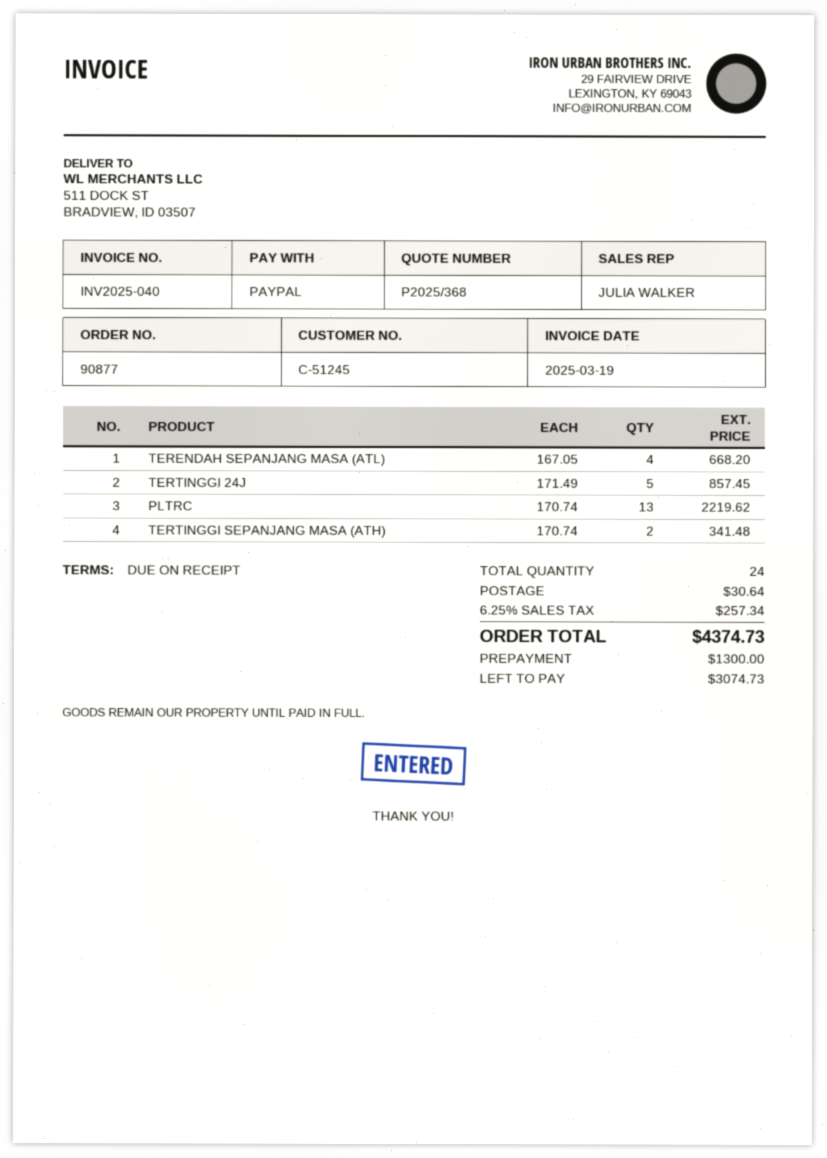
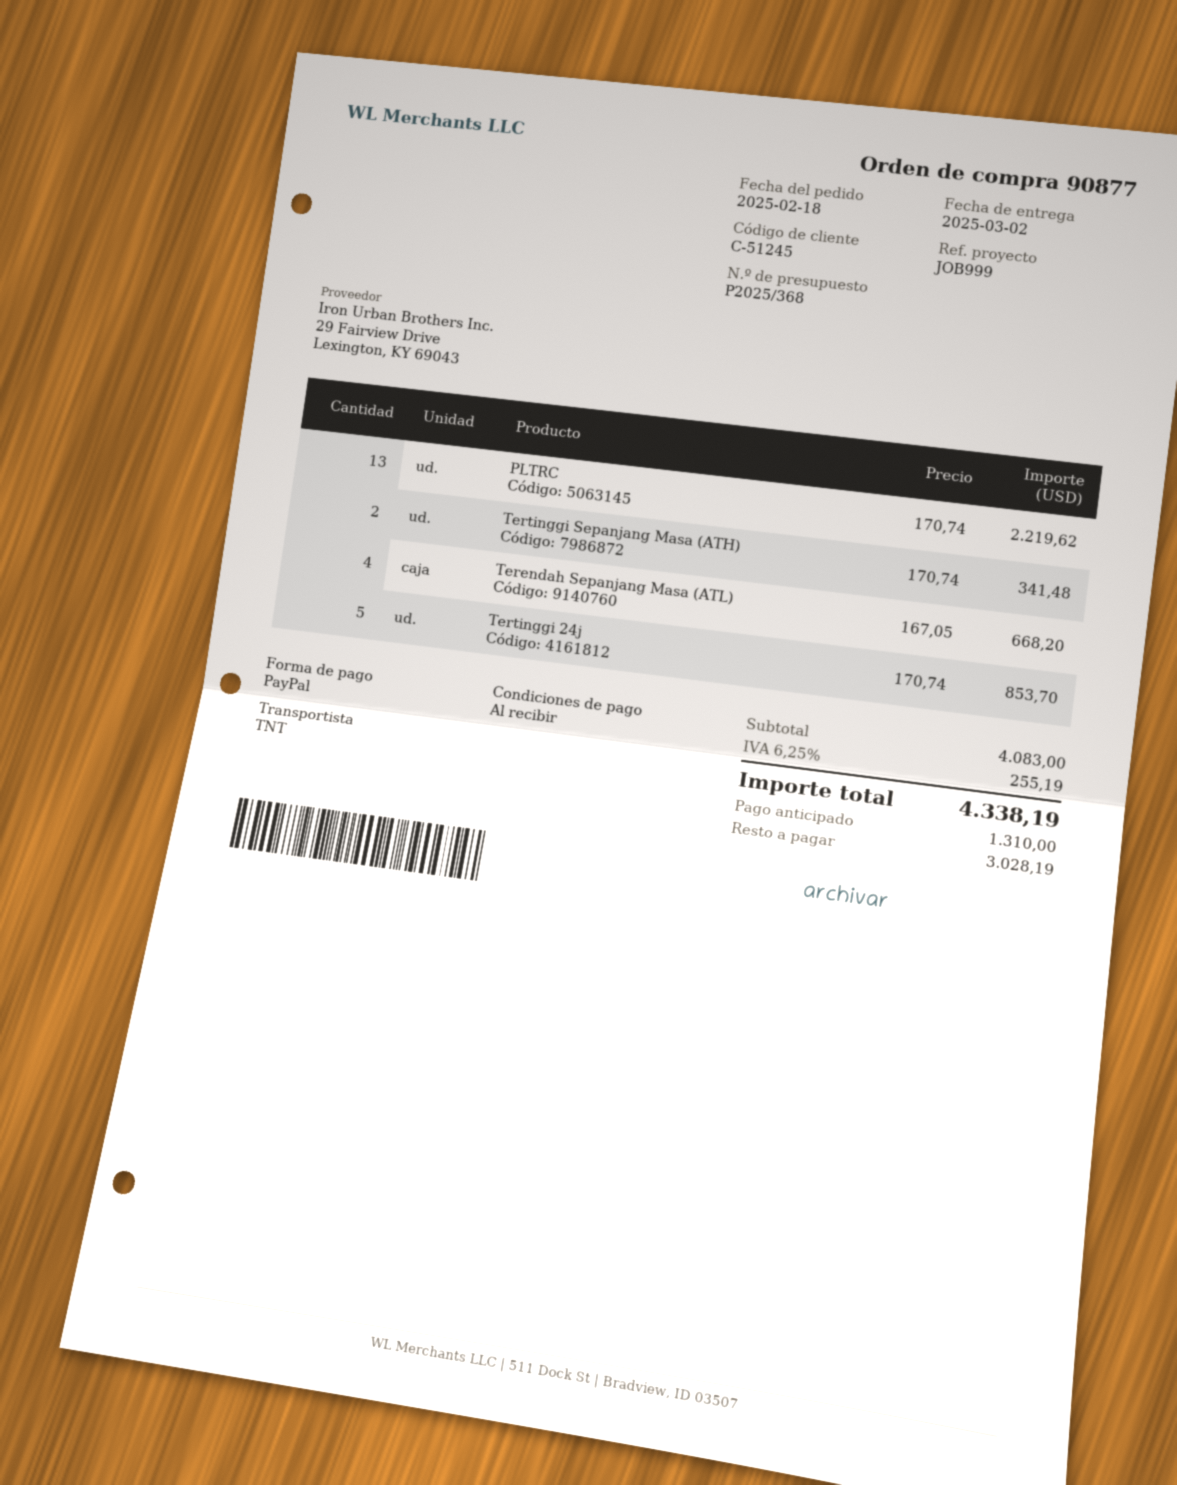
TERTINGGI 24J: 5 x 171.49 = 857.45 -> 5 x 170.74 = 853.70
shipping: 30.64 -> none
tax: 6.25% = 257.34 -> 6.25% = 255.19
total: 4374.73 -> 4338.19
deposit: 1300.00 -> 1310.00
balance: 3074.73 -> 3028.19

